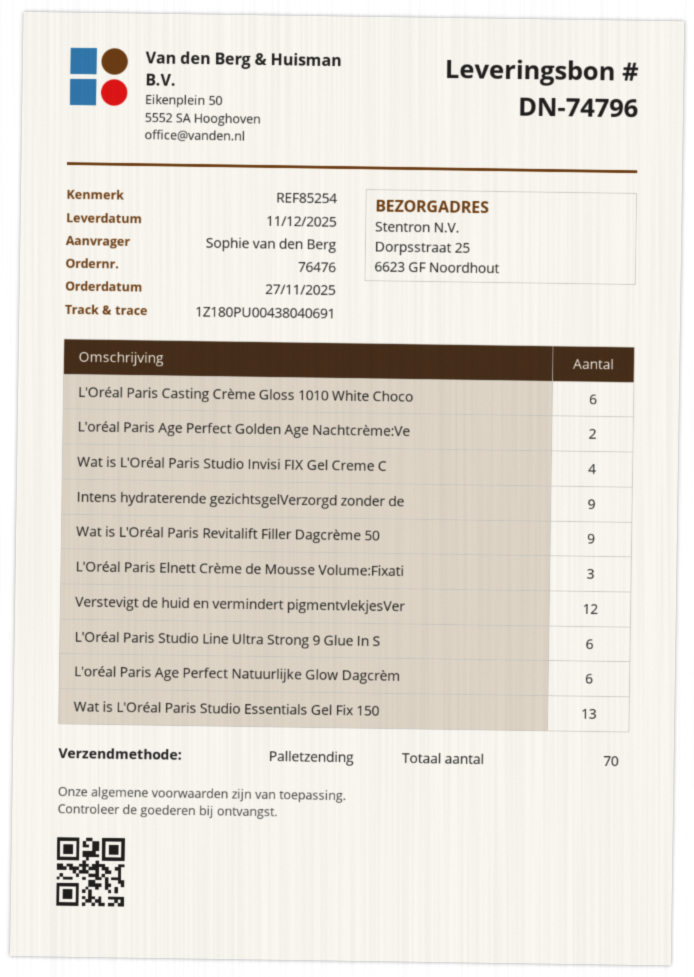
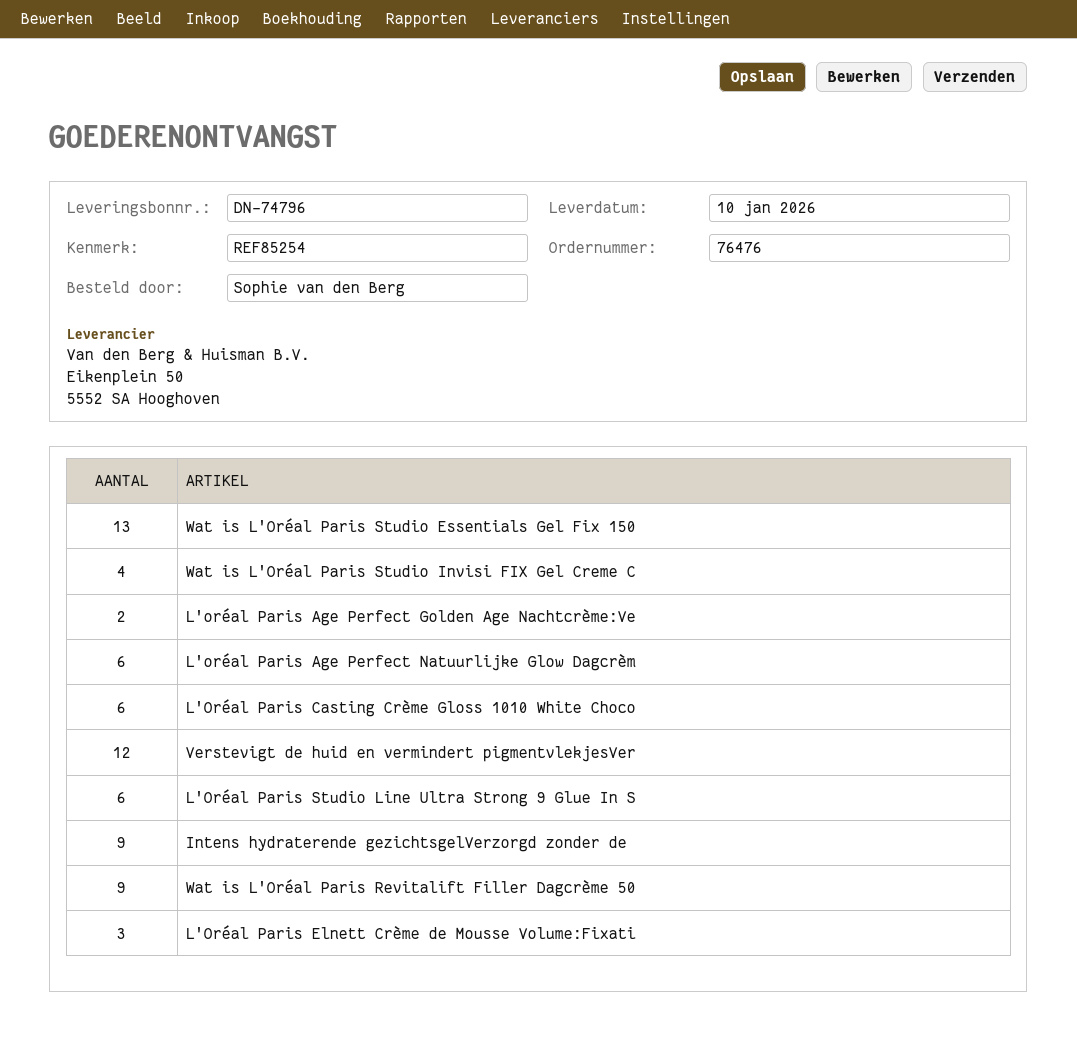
delivery date: 2025-12-11 -> 2026-01-10

